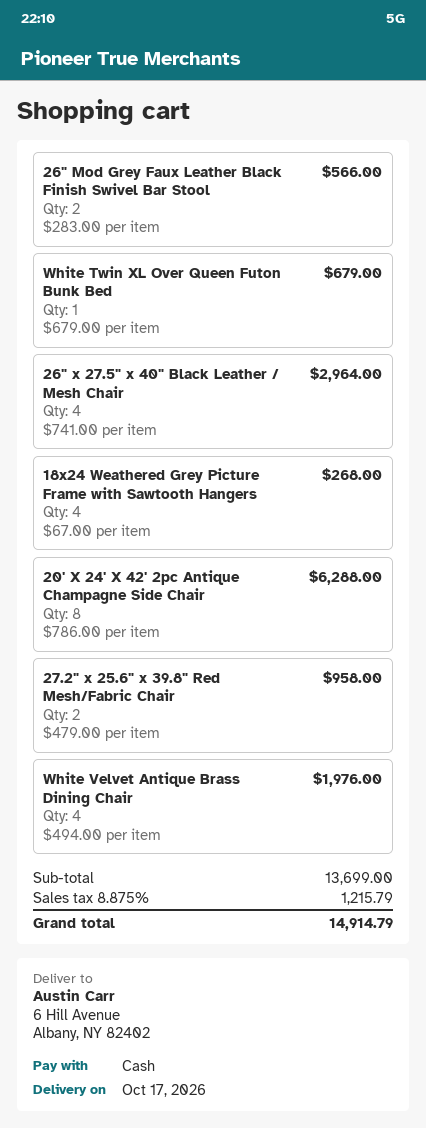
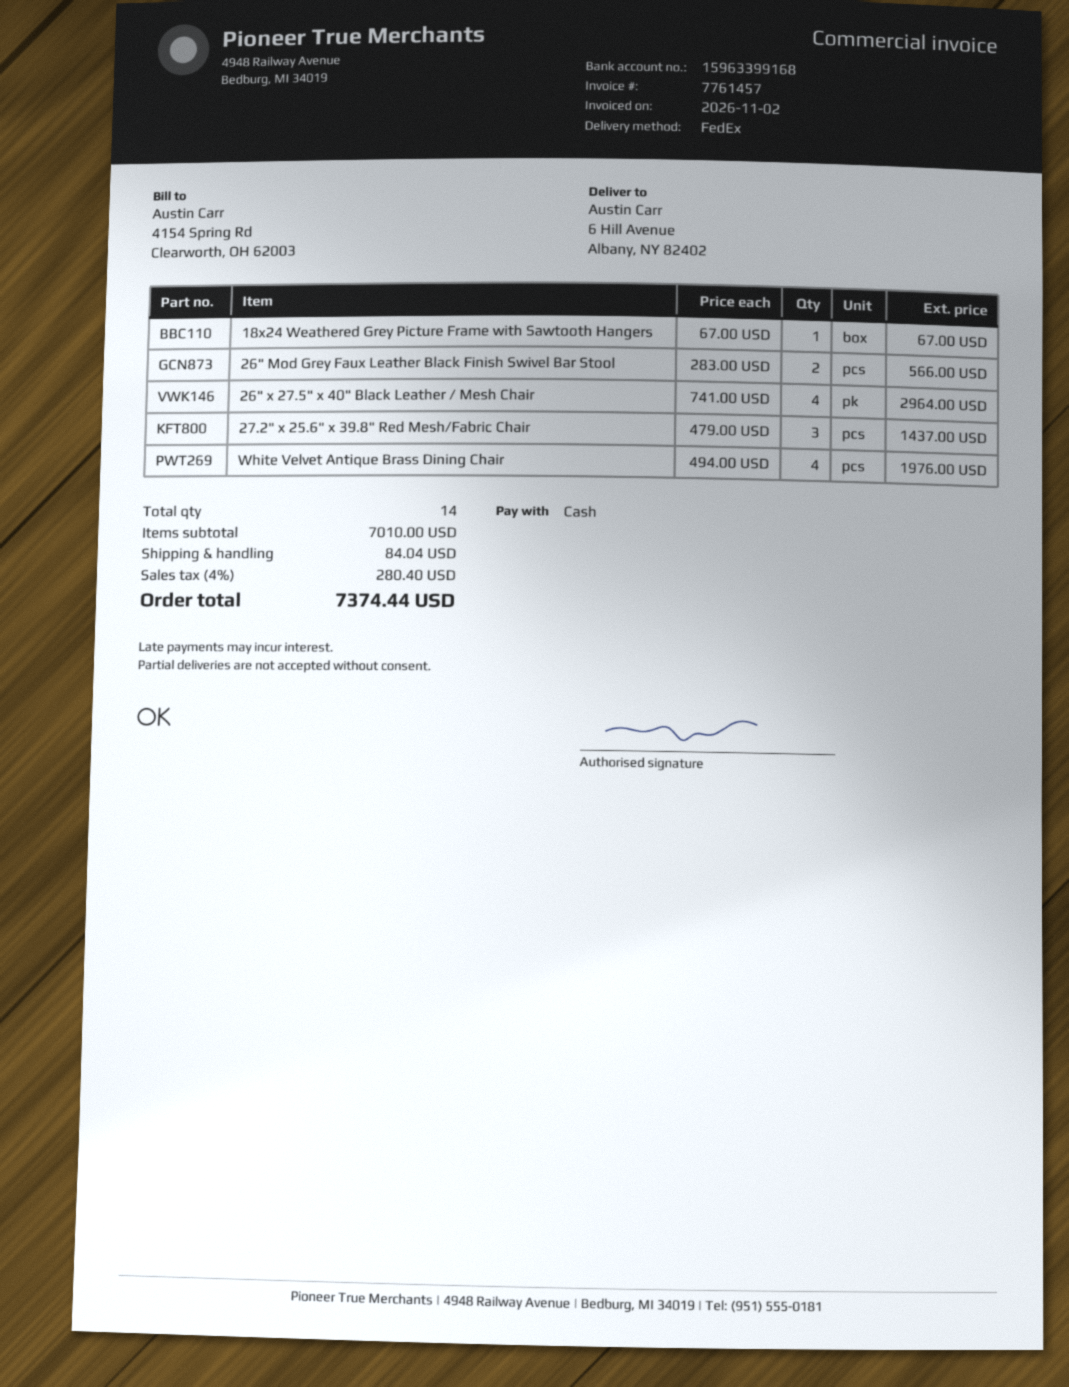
White Twin XL Over Queen Futon Bunk Bed: 1 x 679.00 = 679.00 -> none
18x24 Weathered Grey Picture Frame with Sawtooth Hangers: 4 x 67.00 = 268.00 -> 1 x 67.00 = 67.00
20' X 24' X 42' 2pc Antique Champagne Side Chair: 8 x 786.00 = 6288.00 -> none
27.2" x 25.6" x 39.8" Red Mesh/Fabric Chair: 2 x 479.00 = 958.00 -> 3 x 479.00 = 1437.00
subtotal: 13699.00 -> 7010.00
shipping: none -> 84.04
tax: 8.875% = 1215.79 -> 4% = 280.40
total: 14914.79 -> 7374.44

